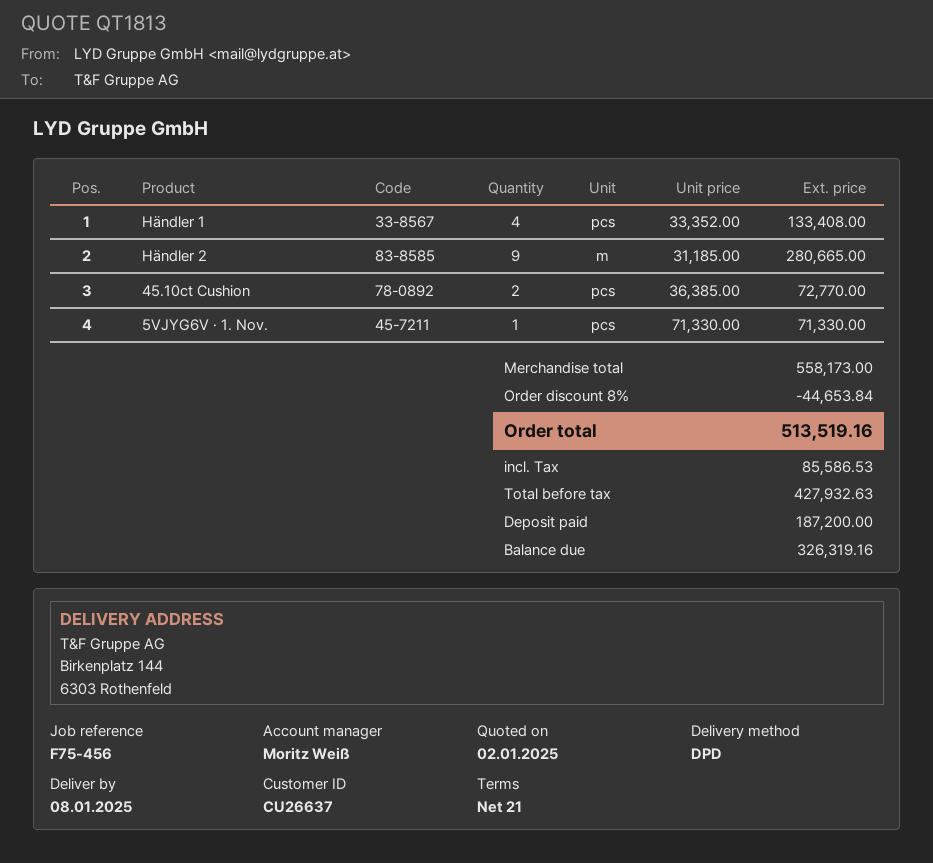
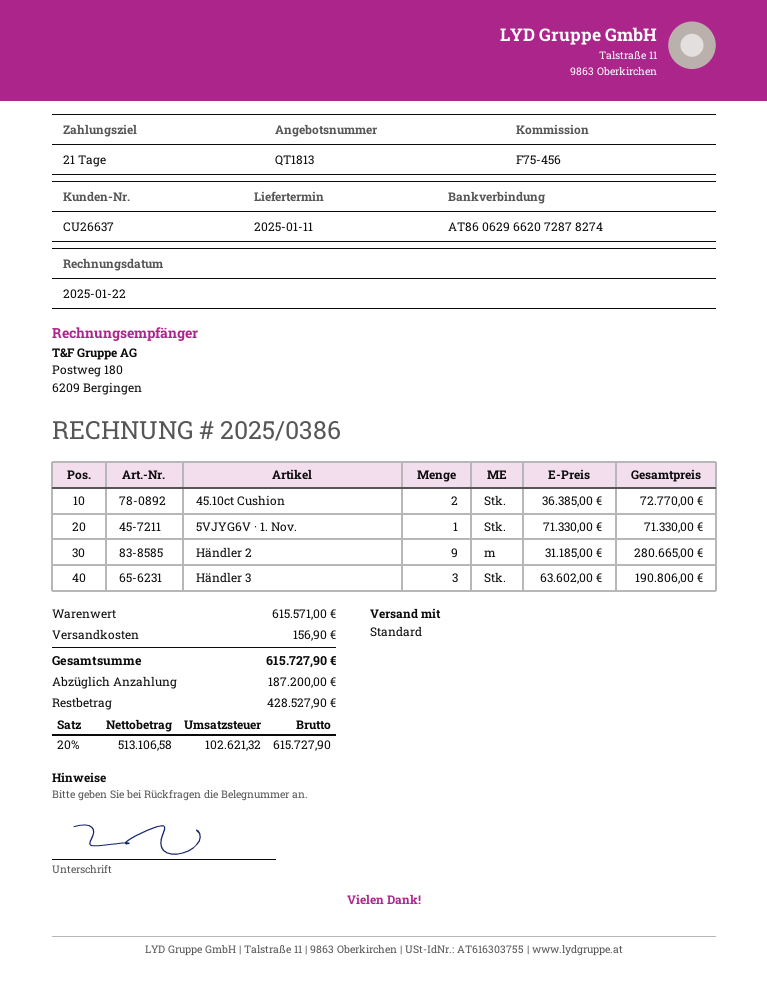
delivery date: 2025-01-08 -> 2025-01-11
shipping method: DPD -> standard
Händler 1: 4 x 33352.00 = 133408.00 -> none
Händler 3: none -> 3 x 63602.00 = 190806.00
subtotal: 558173.00 -> 615571.00
discount: 8% = 44653.84 -> none
shipping: none -> 156.90
net: 427932.63 -> 513106.58
tax: 85586.53 -> 102621.32
total: 513519.16 -> 615727.90
balance: 326319.16 -> 428527.90

